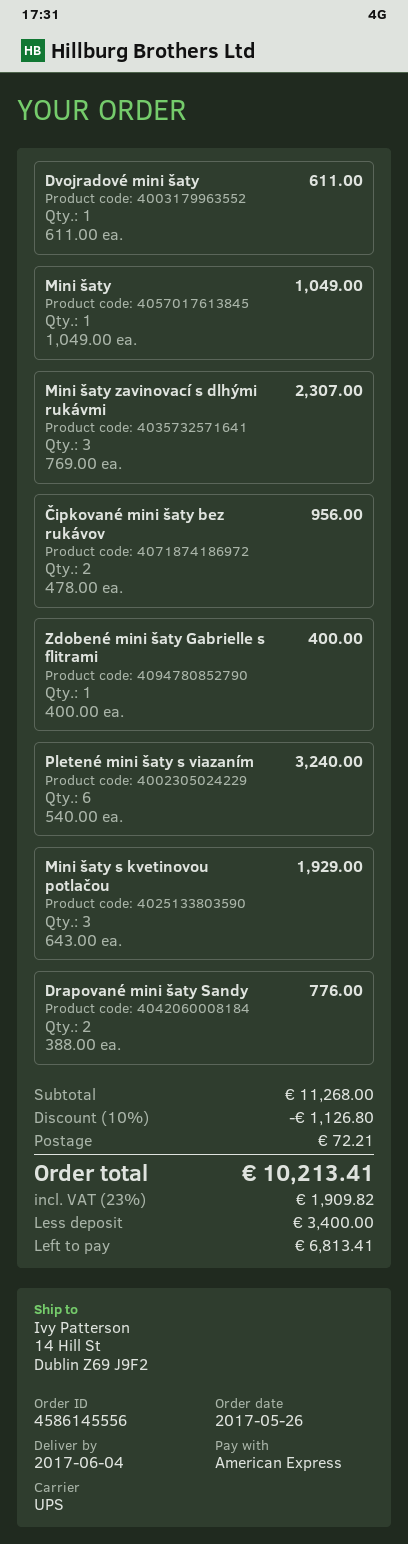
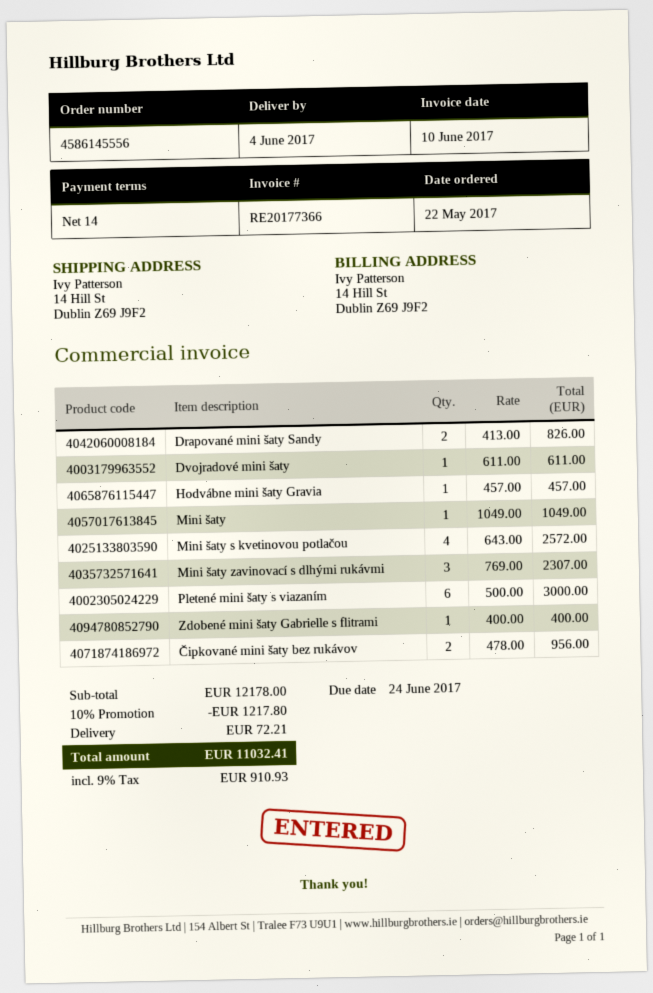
order date: 2017-05-26 -> 2017-05-22
Pletené mini šaty s viazaním: 6 x 540.00 = 3240.00 -> 6 x 500.00 = 3000.00
Mini šaty s kvetinovou potlačou: 3 x 643.00 = 1929.00 -> 4 x 643.00 = 2572.00
Drapované mini šaty Sandy: 2 x 388.00 = 776.00 -> 2 x 413.00 = 826.00
Hodvábne mini šaty Gravia: none -> 1 x 457.00 = 457.00
subtotal: 11268.00 -> 12178.00
discount: 10% = 1126.80 -> 10% = 1217.80
tax: 23% = 1909.82 -> 9% = 910.93
total: 10213.41 -> 11032.41

